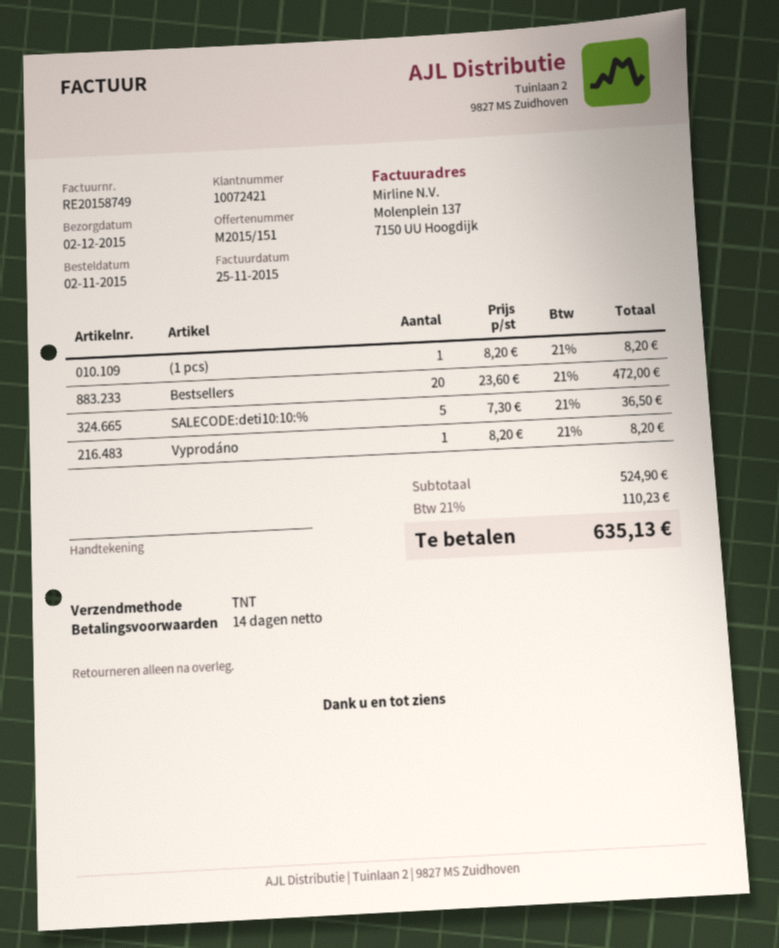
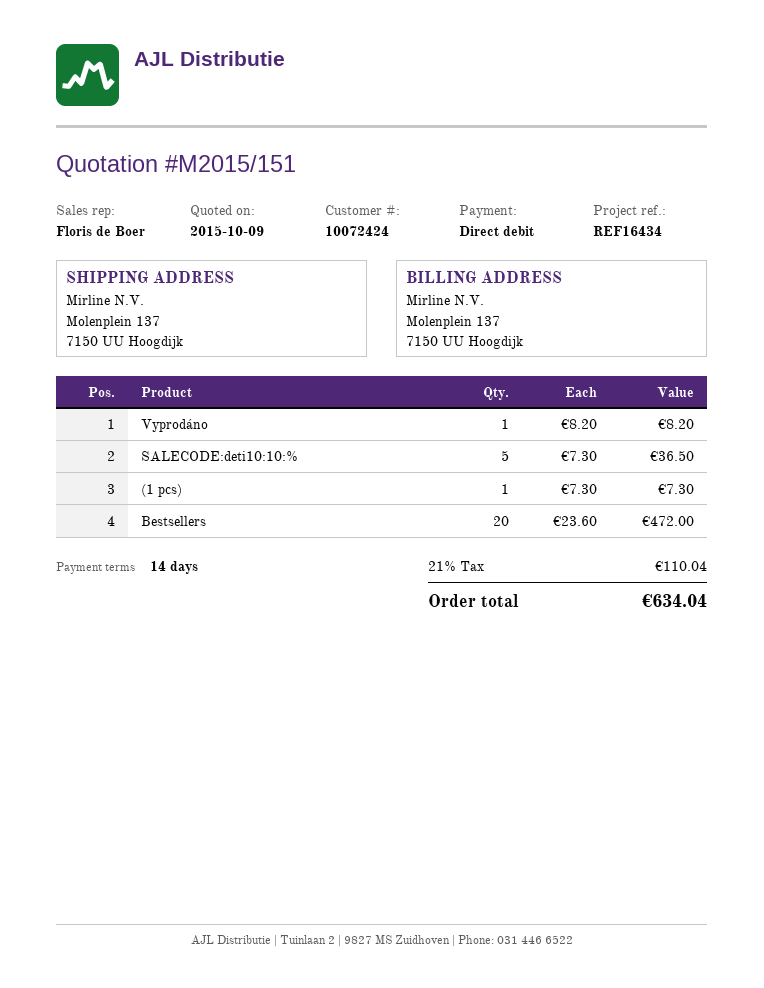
customer number: 10072421 -> 10072424
(1 pcs): 1 x 8.20 = 8.20 -> 1 x 7.30 = 7.30
tax: 21% = 110.23 -> 21% = 110.04
total: 635.13 -> 634.04

